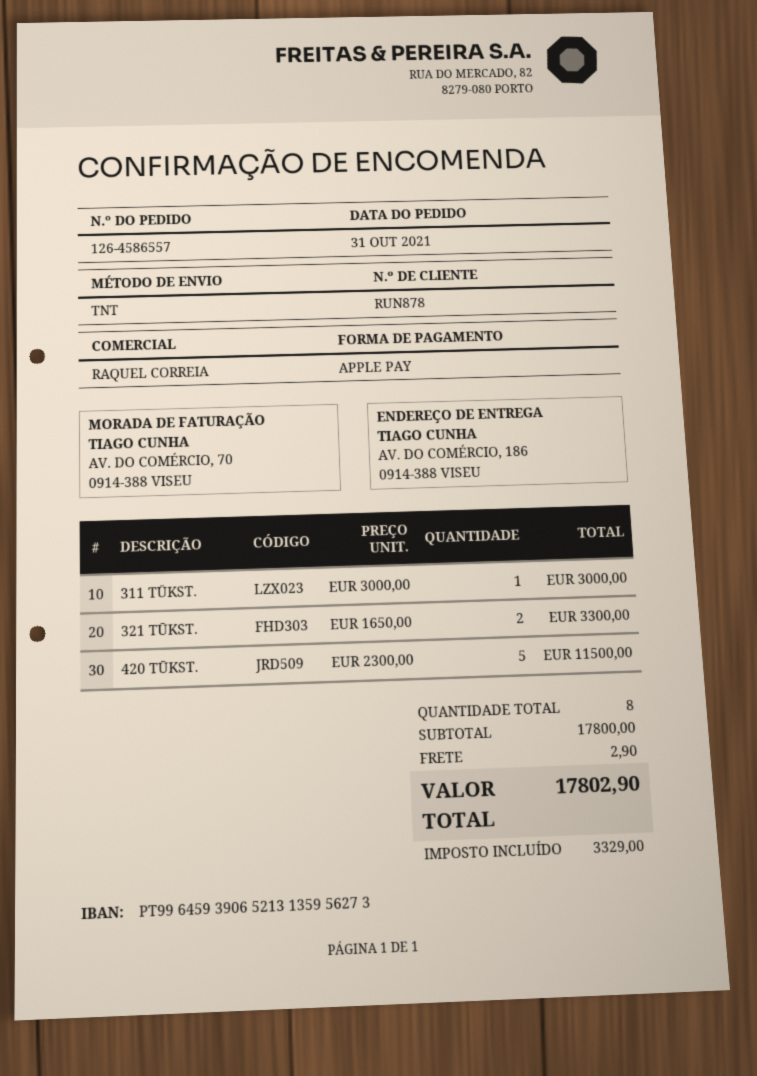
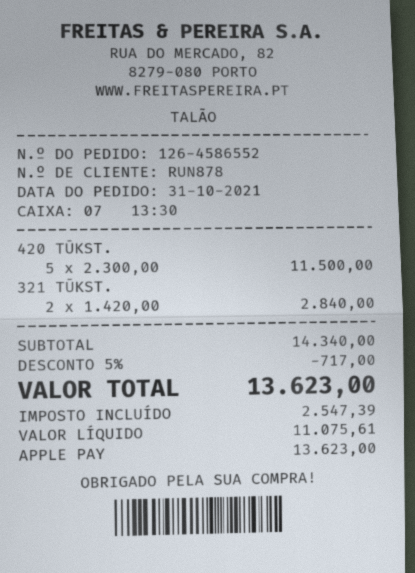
order number: 126-4586557 -> 126-4586552
311 TŪKST.: 1 x 3000.00 = 3000.00 -> none
321 TŪKST.: 2 x 1650.00 = 3300.00 -> 2 x 1420.00 = 2840.00
subtotal: 17800.00 -> 14340.00
discount: none -> 5% = 717.00
shipping: 2.90 -> none
tax: 3329.00 -> 2547.39
total: 17802.90 -> 13623.00

